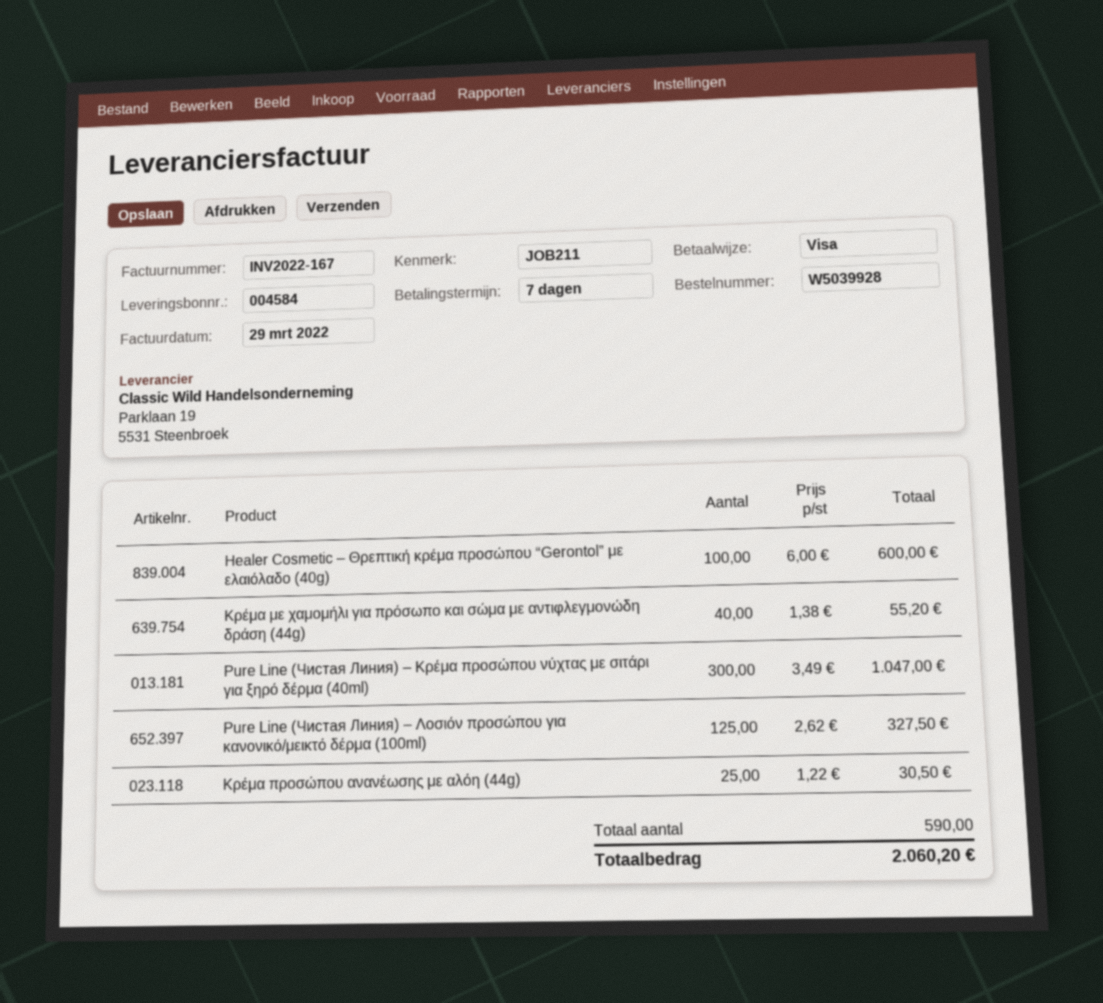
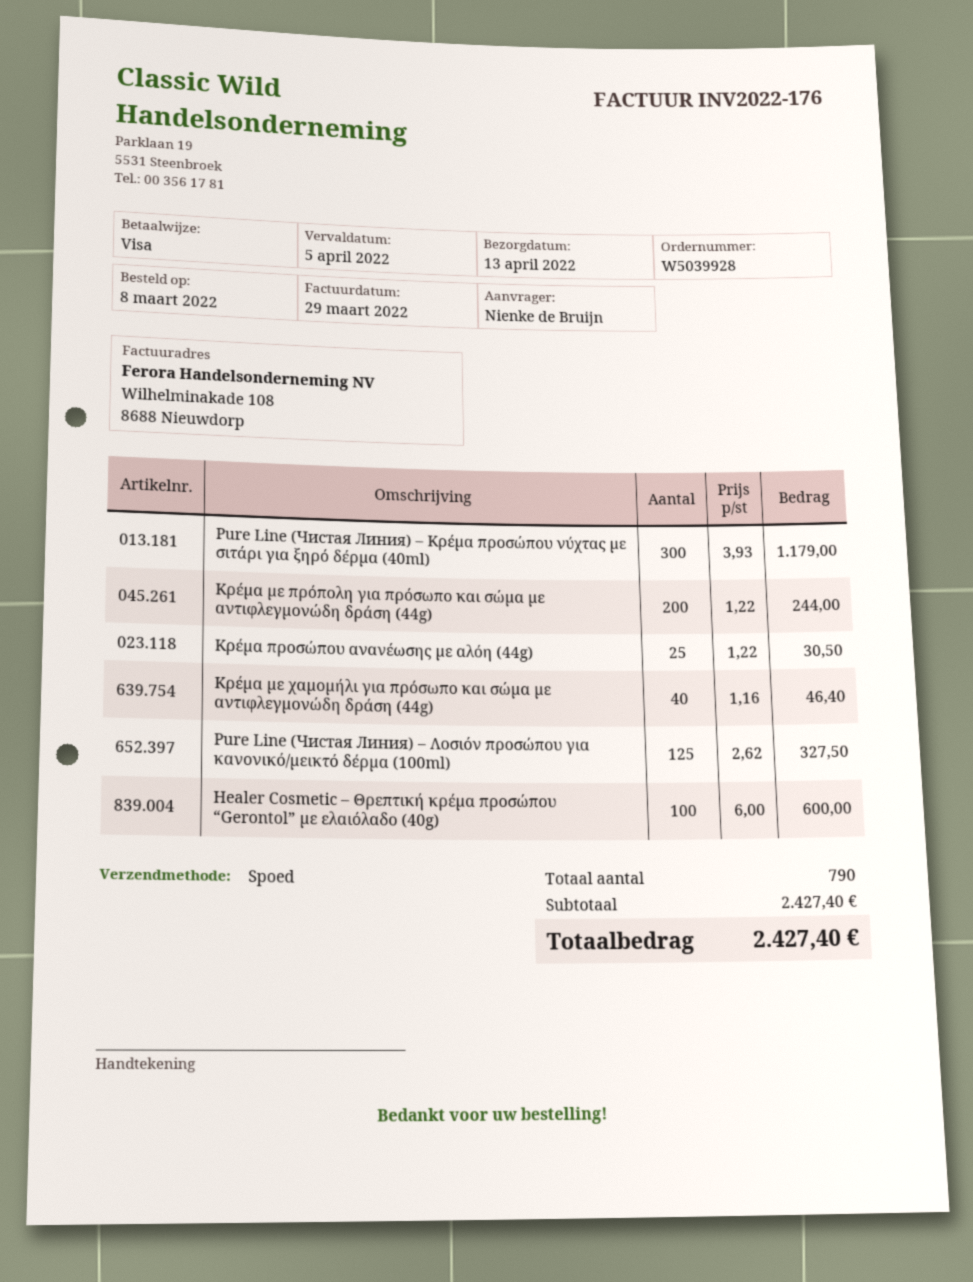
invoice number: INV2022-167 -> INV2022-176
Κρέμα με χαμομήλι για πρόσωπο και σώμα με αντιφλεγμονώδη δράση (44g): 40 x 1.38 = 55.20 -> 40 x 1.16 = 46.40
Pure Line (Чистая Линия) – Κρέμα προσώπου νύχτας με σιτάρι για ξηρό δέρμα (40ml): 300 x 3.49 = 1047.00 -> 300 x 3.93 = 1179.00
Κρέμα με πρόπολη για πρόσωπο και σώμα με αντιφλεγμονώδη δράση (44g): none -> 200 x 1.22 = 244.00
total quantity: 590 -> 790
total: 2060.20 -> 2427.40

